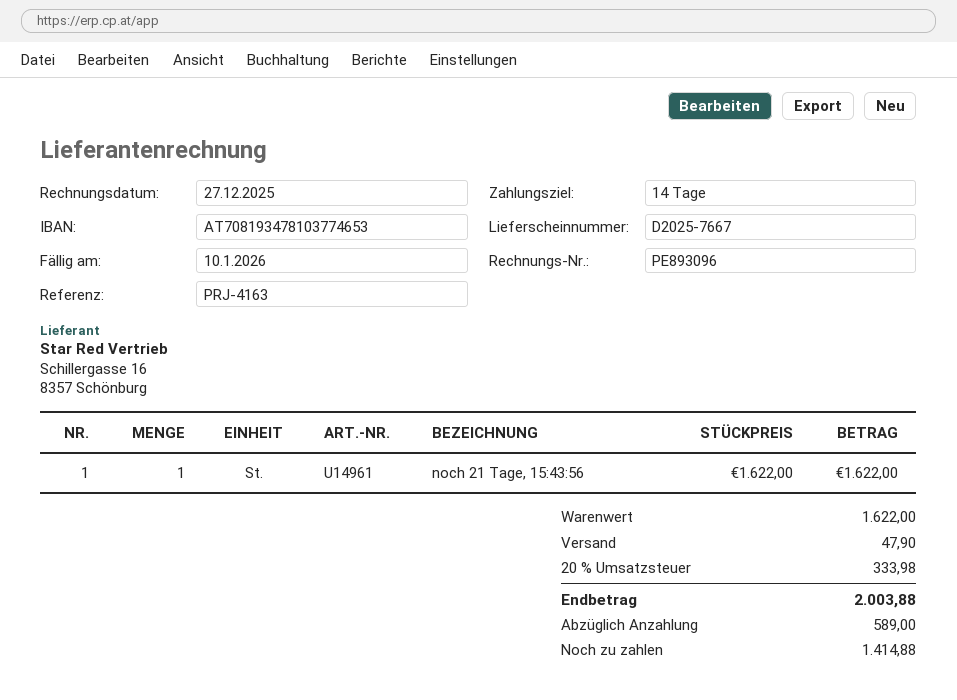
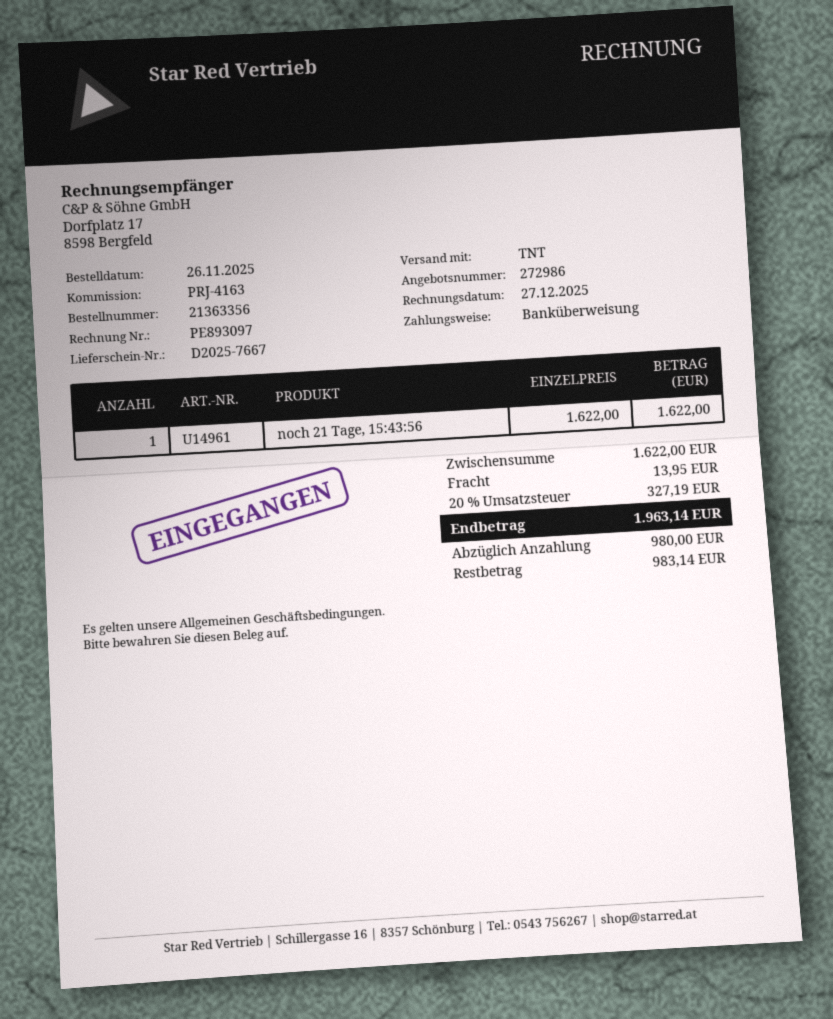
invoice number: PE893096 -> PE893097
shipping: 47.90 -> 13.95
tax: 20% = 333.98 -> 20% = 327.19
total: 2003.88 -> 1963.14
deposit: 589.00 -> 980.00
balance: 1414.88 -> 983.14

